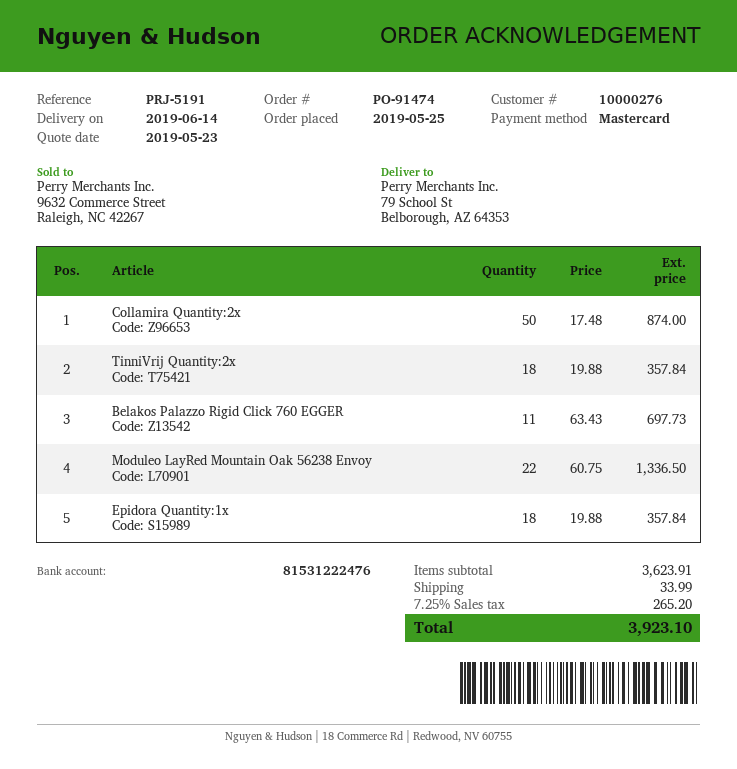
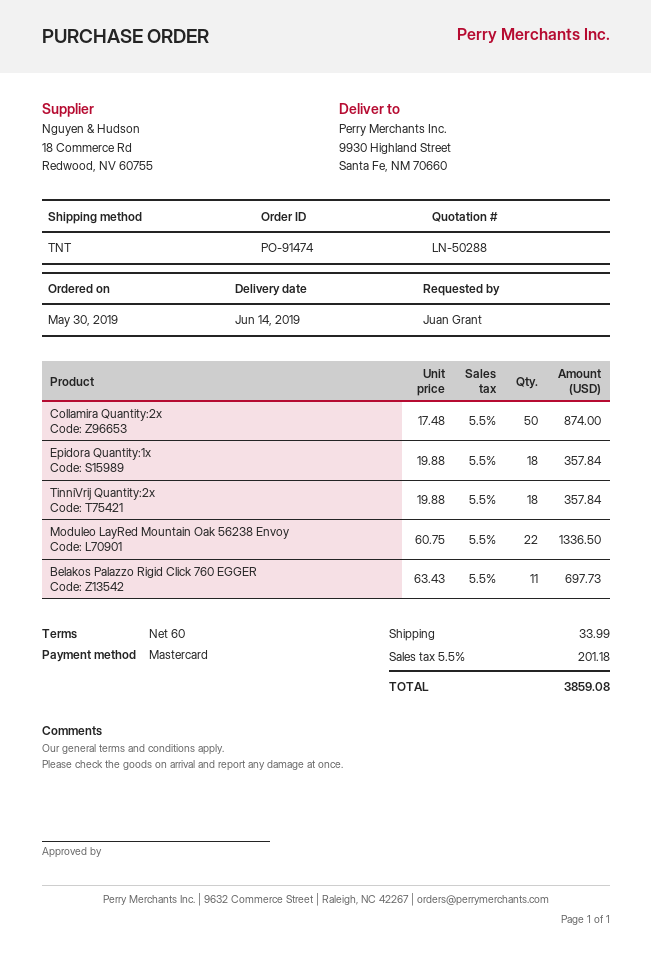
order date: 2019-05-25 -> 2019-05-30
ship to: 79 School St, Belborough, AZ 64353 -> 9930 Highland Street, Santa Fe, NM 70660
tax: 7.25% = 265.20 -> 5.5% = 201.18
total: 3923.10 -> 3859.08

